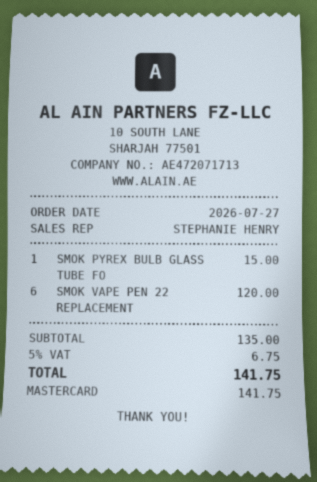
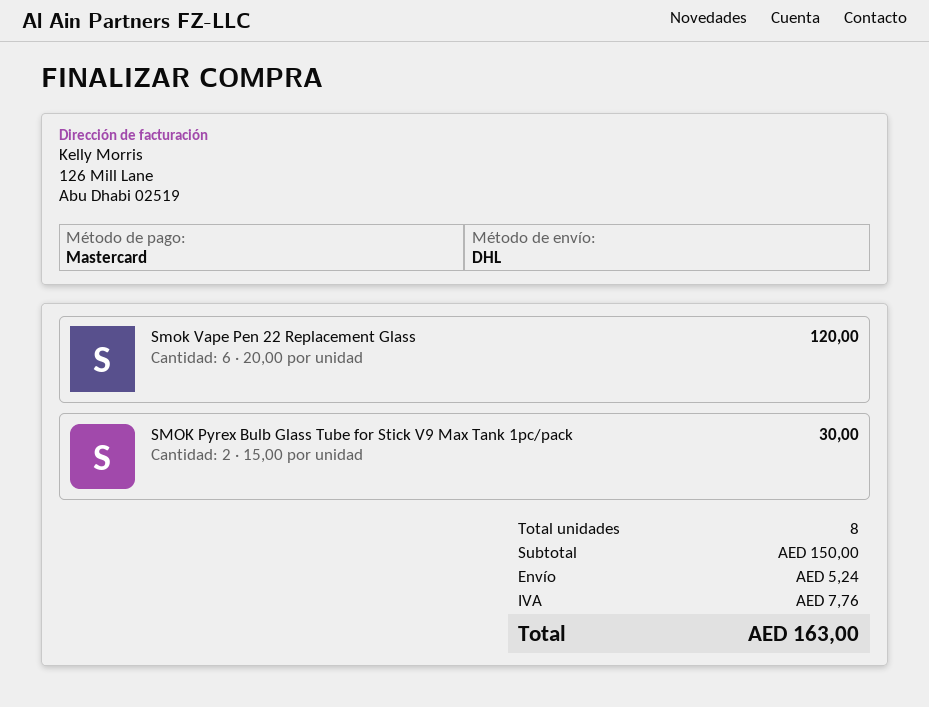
SMOK PYREX BULB GLASS TUBE FO: 1 for 15.00 -> 2 for 30.00
subtotal: 135.00 -> 150.00
shipping: none -> 5.24
tax: 6.75 -> 7.76
total: 141.75 -> 163.00

